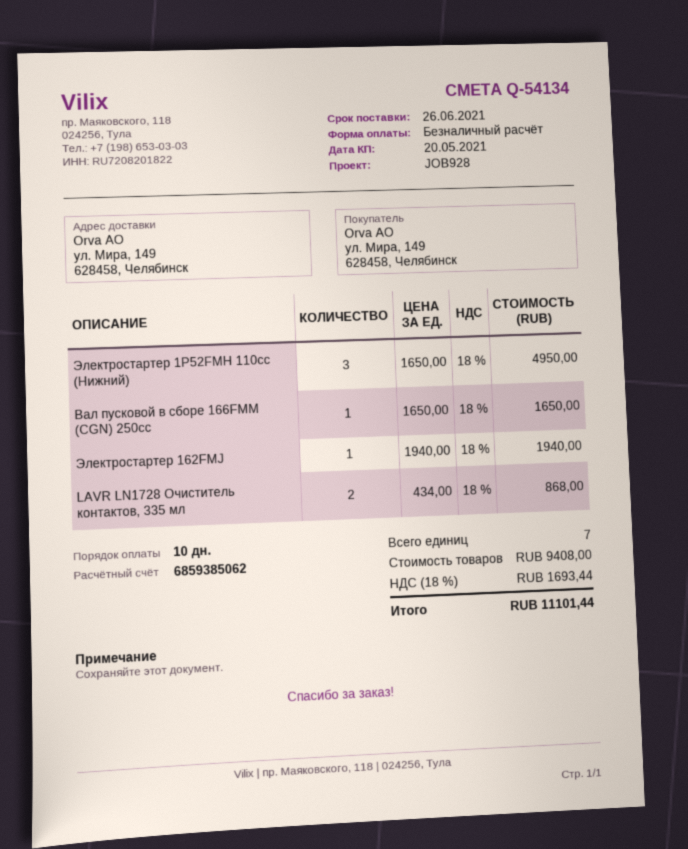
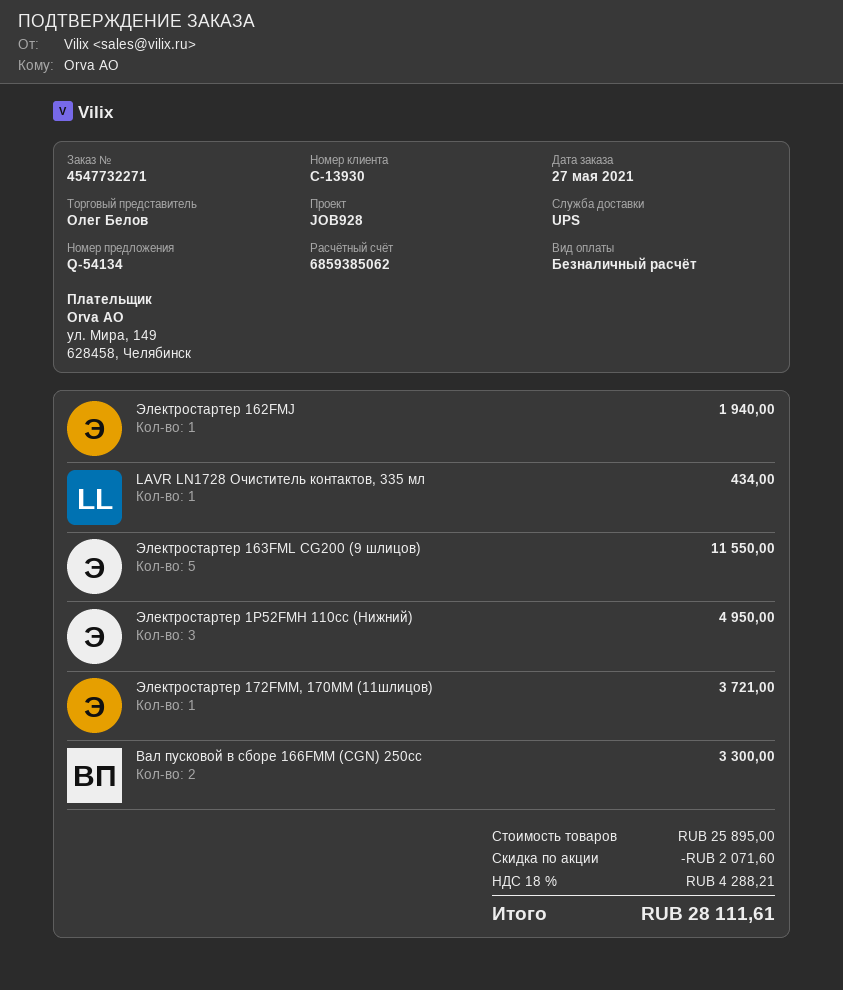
Вал пусковой в сборе 166FMM (CGN) 250сс: 1 for 1650.00 -> 2 for 3300.00
LAVR LN1728 Очиститель контактов, 335 мл: 2 for 868.00 -> 1 for 434.00
Электростартер 163FML CG200 (9 шлицов): none -> 5 for 11550.00
Электростартер 172FMM, 170ММ (11шлицов): none -> 1 for 3721.00
subtotal: 9408.00 -> 25895.00
discount: none -> 2071.60
tax: 18% = 1693.44 -> 18% = 4288.21
total: 11101.44 -> 28111.61

